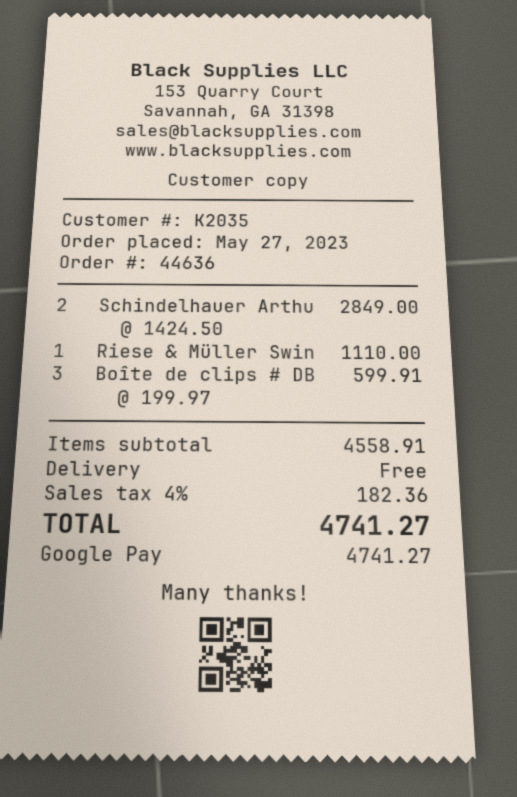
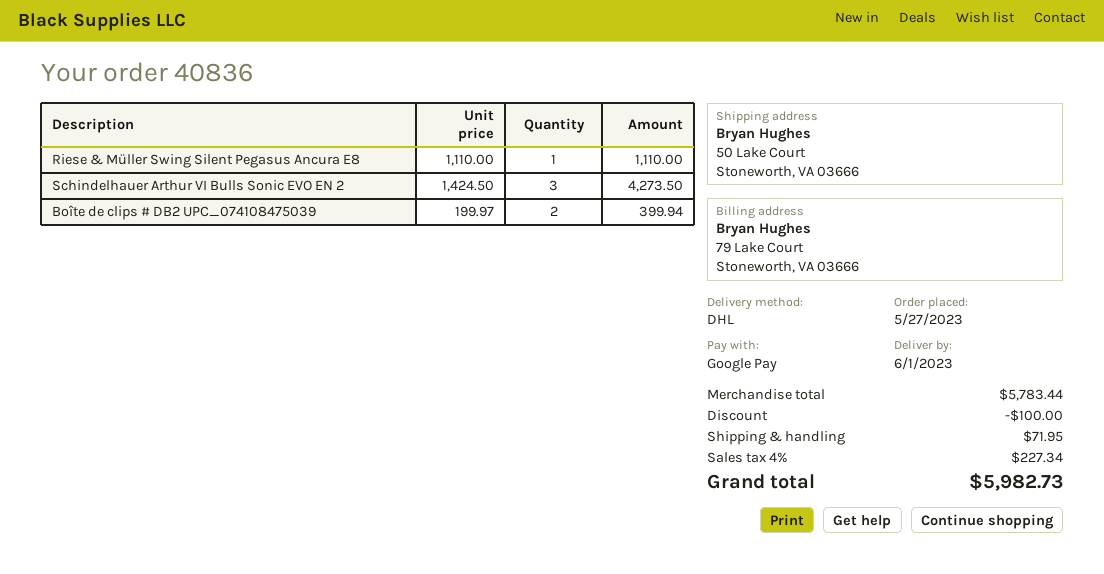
order number: 44636 -> 40836
Schindelhauer Arthu: 2 x 1424.50 = 2849.00 -> 3 x 1424.50 = 4273.50
Boîte de clips # DB: 3 x 199.97 = 599.91 -> 2 x 199.97 = 399.94
subtotal: 4558.91 -> 5783.44
discount: none -> 100.00
shipping: 0.00 -> 71.95
tax: 4% = 182.36 -> 4% = 227.34
total: 4741.27 -> 5982.73

